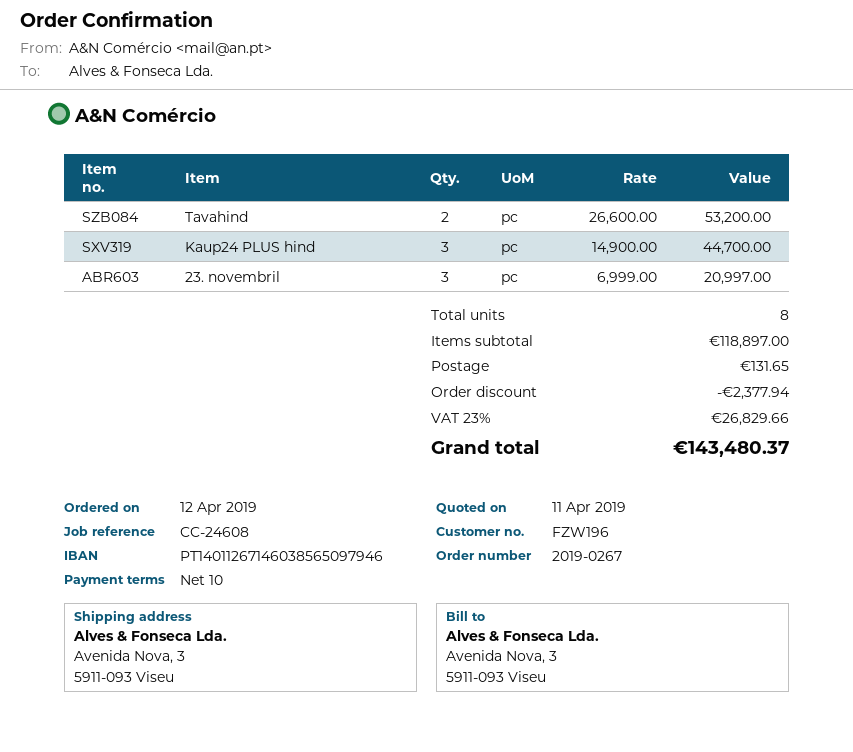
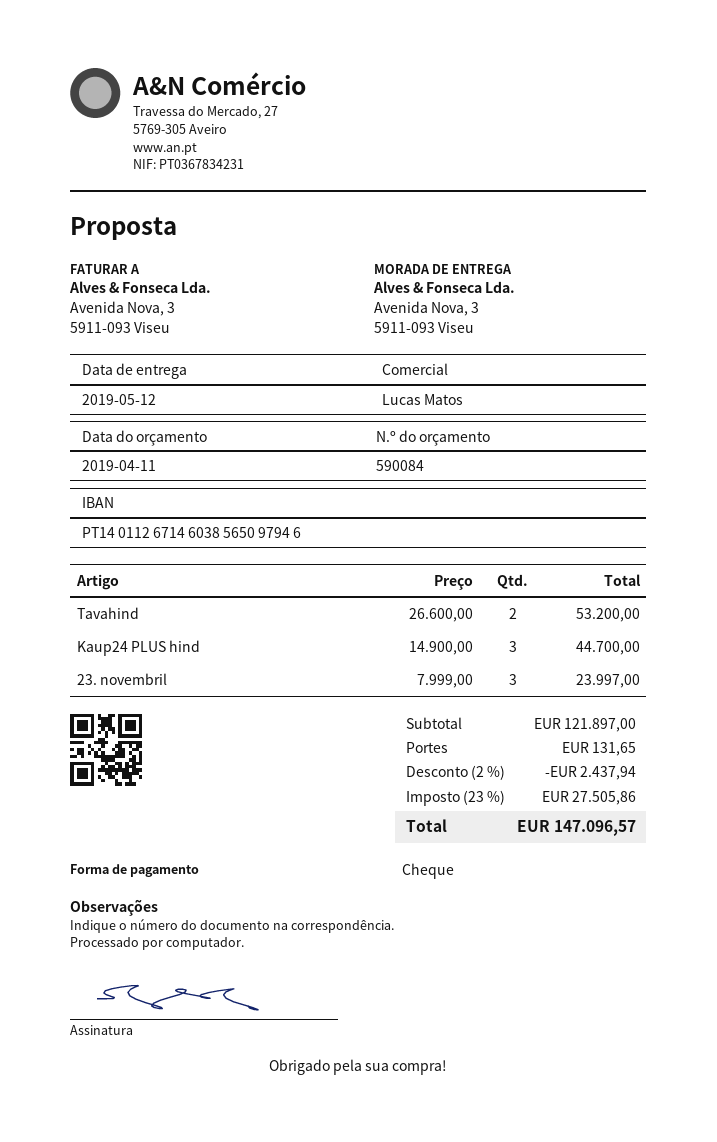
23. novembril: 3 x 6999.00 = 20997.00 -> 3 x 7999.00 = 23997.00
subtotal: 118897.00 -> 121897.00
discount: 2377.94 -> 2437.94
tax: 23% = 26829.66 -> 23% = 27505.86
total: 143480.37 -> 147096.57

